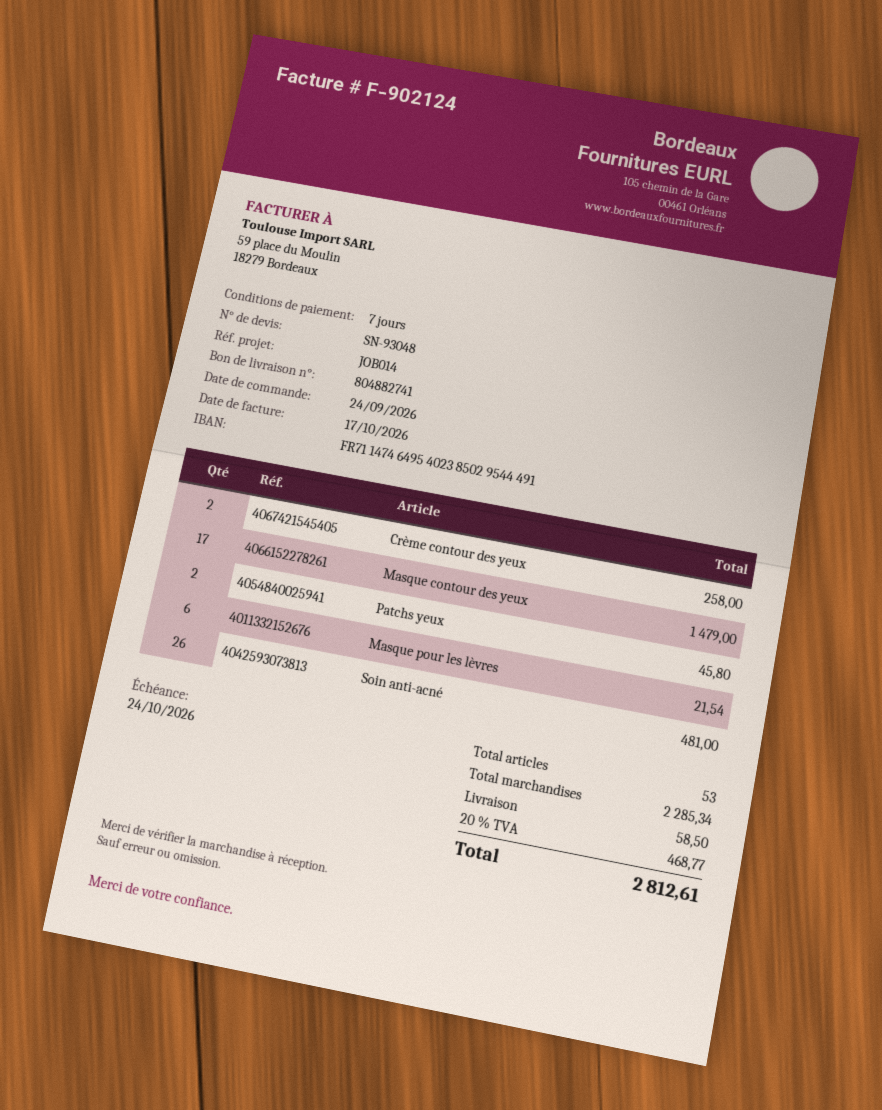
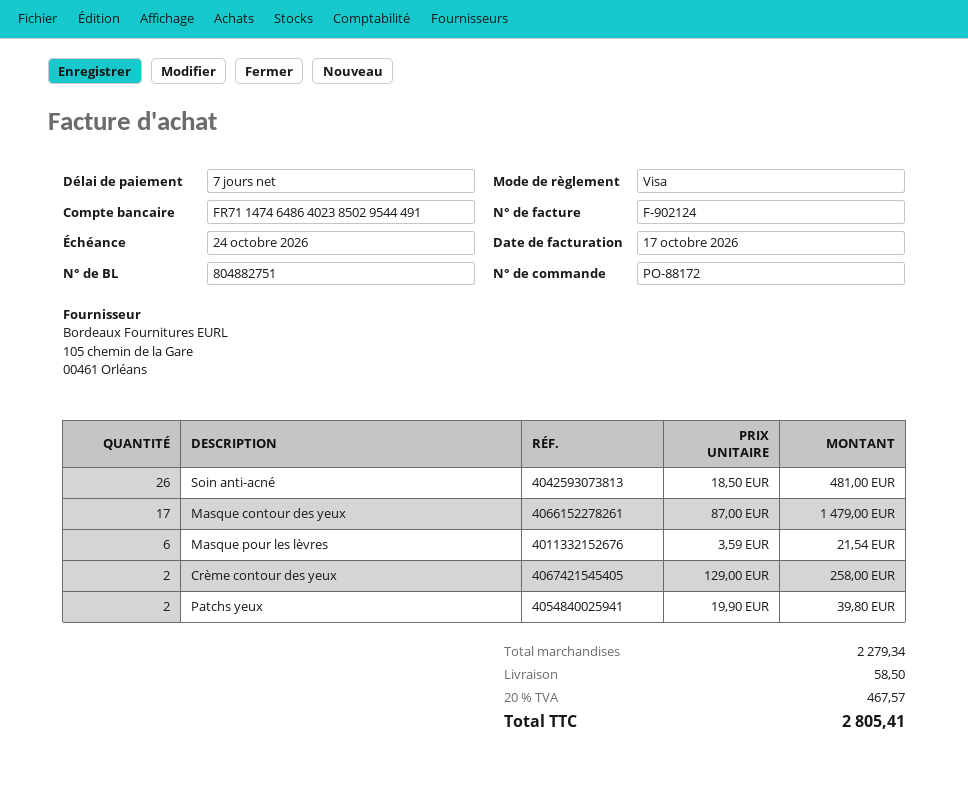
delivery note number: 804882741 -> 804882751
bank account: FR7114746495402385029544491 -> FR7114746486402385029544491
Patchs yeux: 2 for 45.80 -> 2 for 39.80
subtotal: 2285.34 -> 2279.34
tax: 20% = 468.77 -> 20% = 467.57
total: 2812.61 -> 2805.41

